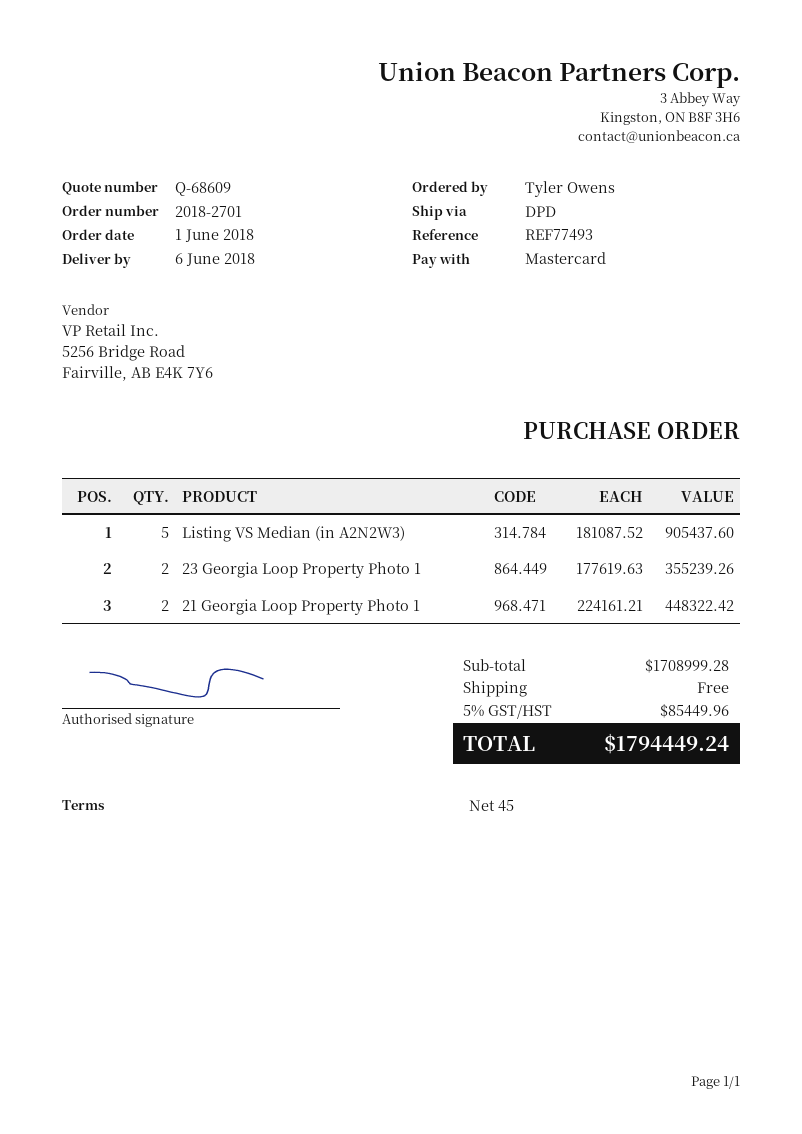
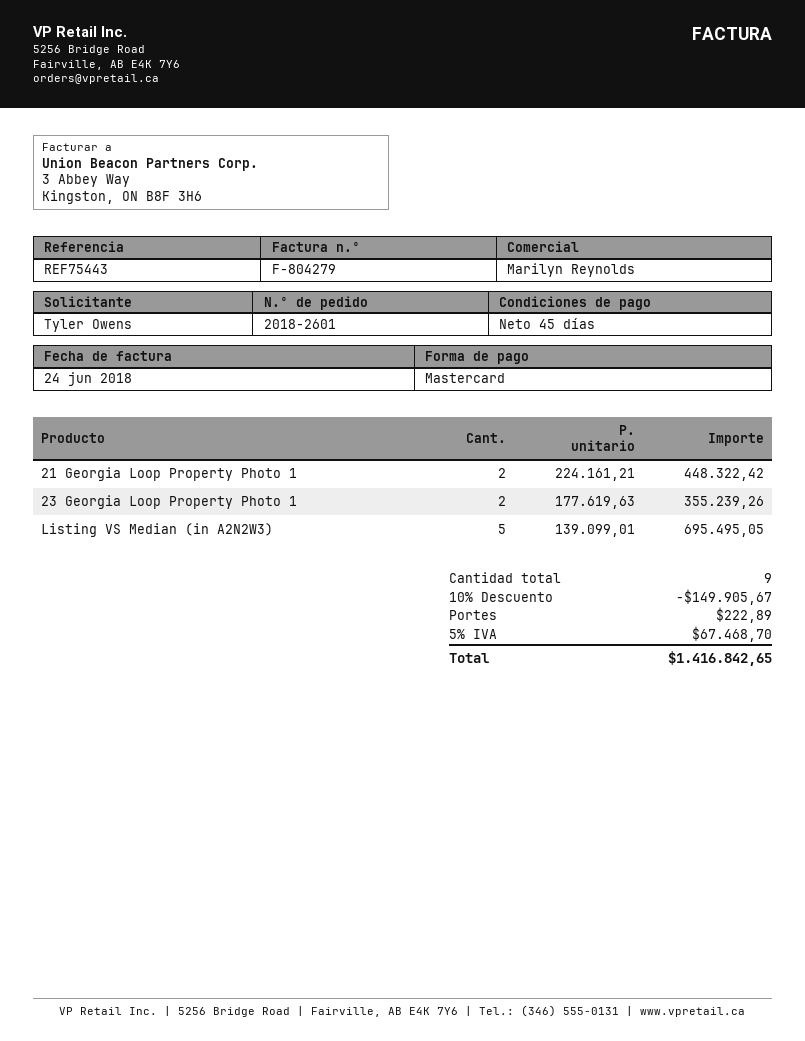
order number: 2018-2701 -> 2018-2601
reference: REF77493 -> REF75443
Listing VS Median (in A2N2W3): 5 x 181087.52 = 905437.60 -> 5 x 139099.01 = 695495.05
discount: none -> 10% = 149905.67
shipping: 0.00 -> 222.89
tax: 5% = 85449.96 -> 5% = 67468.70
total: 1794449.24 -> 1416842.65

